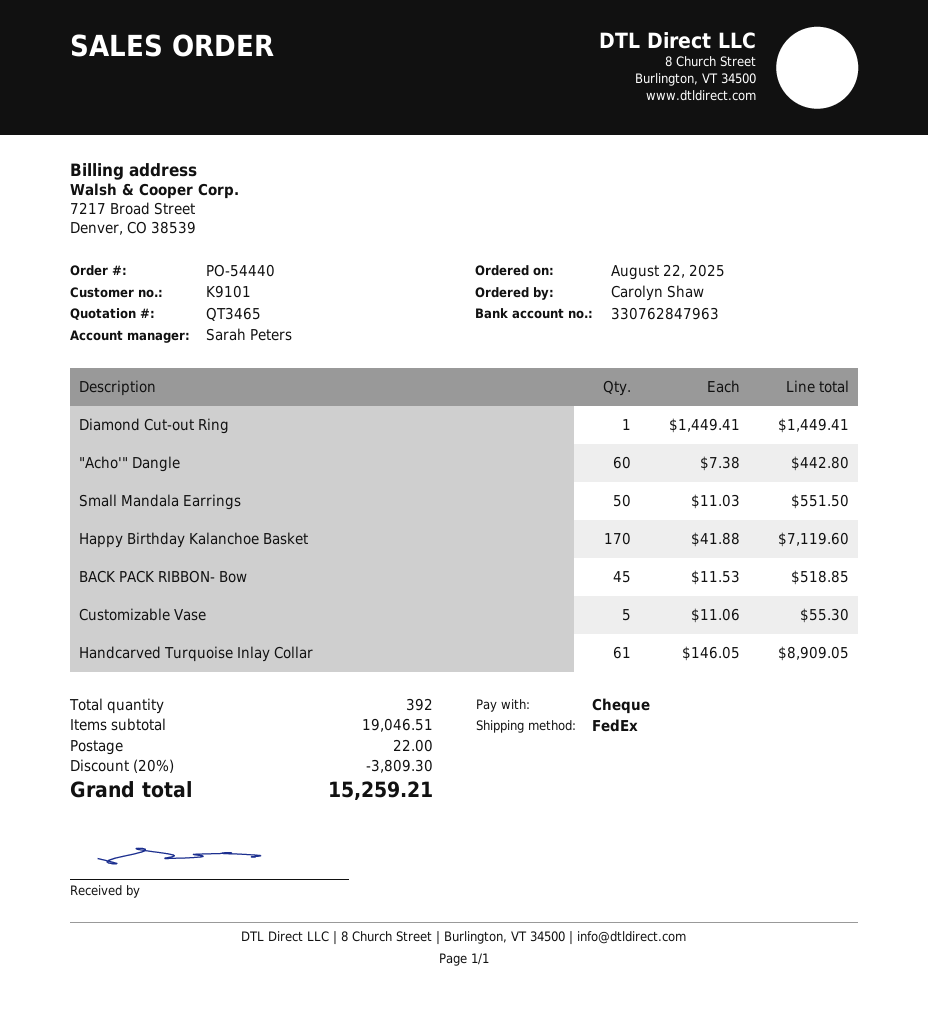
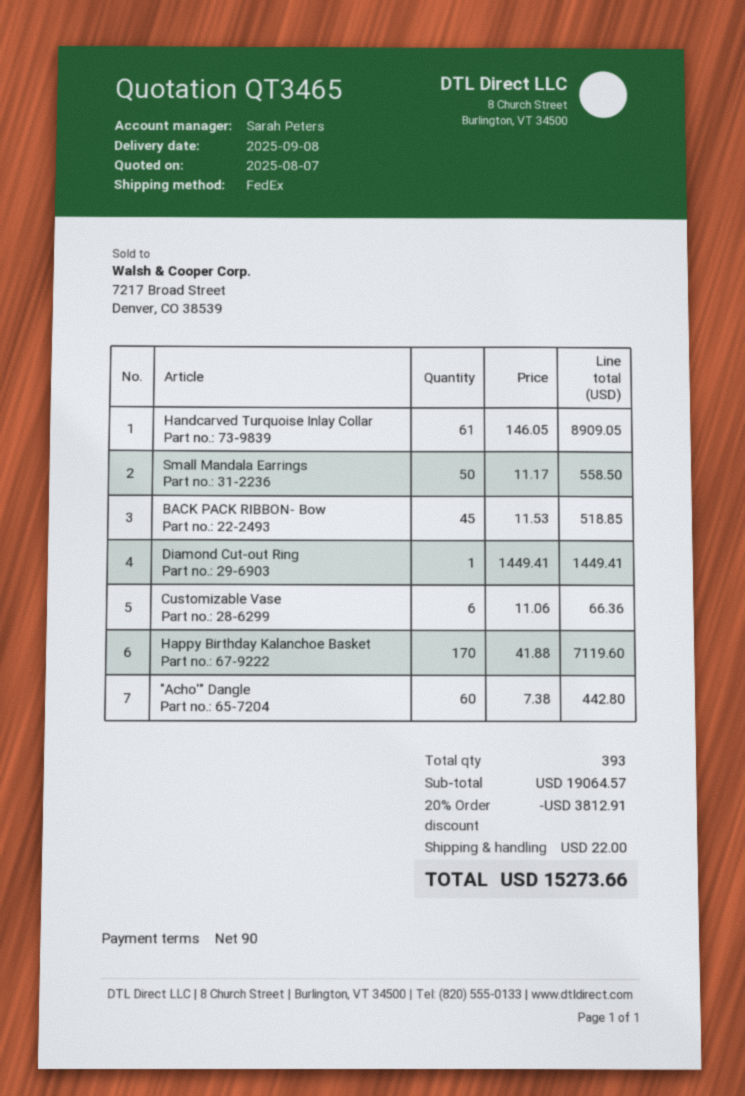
Small Mandala Earrings: 50 x 11.03 = 551.50 -> 50 x 11.17 = 558.50
Customizable Vase: 5 x 11.06 = 55.30 -> 6 x 11.06 = 66.36
total quantity: 392 -> 393
subtotal: 19046.51 -> 19064.57
discount: 20% = 3809.30 -> 20% = 3812.91
total: 15259.21 -> 15273.66

